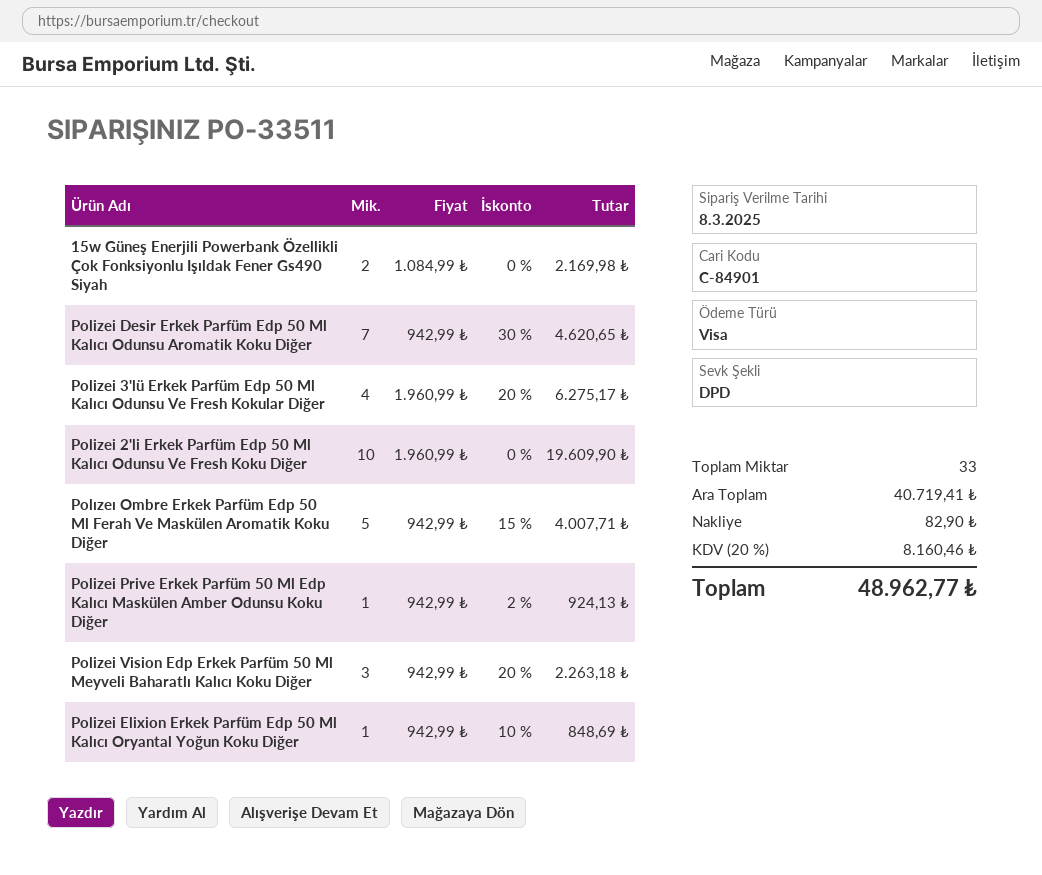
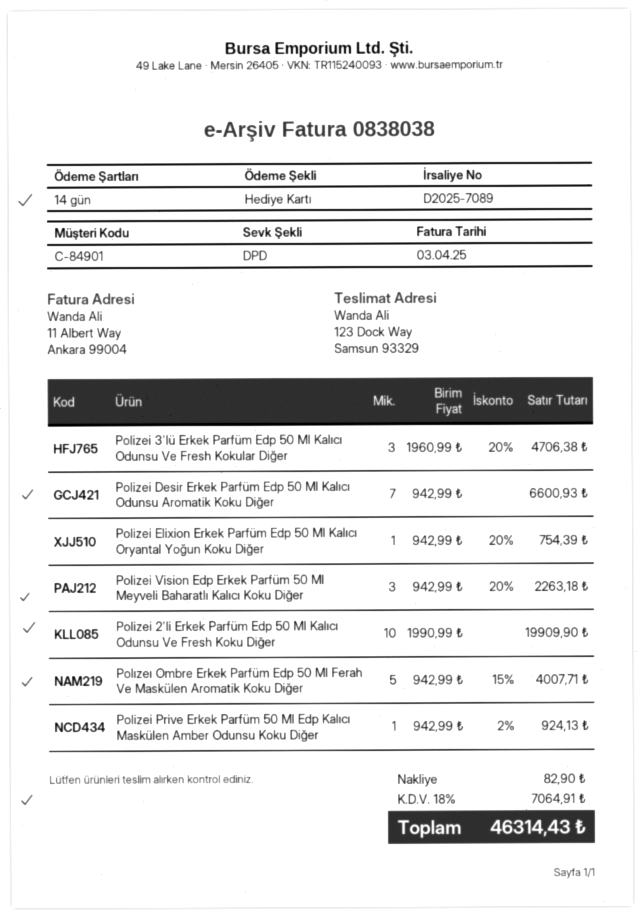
payment method: Visa -> gift card
15w Güneş Enerjili Powerbank Özellikli Çok Fonksiyonlu Işıldak Fener Gs490 Siyah: 2 x 1084.99 = 2169.98 -> none
Polizei Desir Erkek Parfüm Edp 50 Ml Kalıcı Odunsu Aromatik Koku Diğer: 7 x 942.99 - 30% = 4620.65 -> 7 x 942.99 = 6600.93
Polizei 3'lü Erkek Parfüm Edp 50 Ml Kalıcı Odunsu Ve Fresh Kokular Diğer: 4 x 1960.99 - 20% = 6275.17 -> 3 x 1960.99 - 20% = 4706.38
Polizei 2'li Erkek Parfüm Edp 50 Ml Kalıcı Odunsu Ve Fresh Koku Diğer: 10 x 1960.99 = 19609.90 -> 10 x 1990.99 = 19909.90
Polizei Elixion Erkek Parfüm Edp 50 Ml Kalıcı Oryantal Yoğun Koku Diğer: 1 x 942.99 - 10% = 848.69 -> 1 x 942.99 - 20% = 754.39
tax: 20% = 8160.46 -> 18% = 7064.91
total: 48962.77 -> 46314.43

